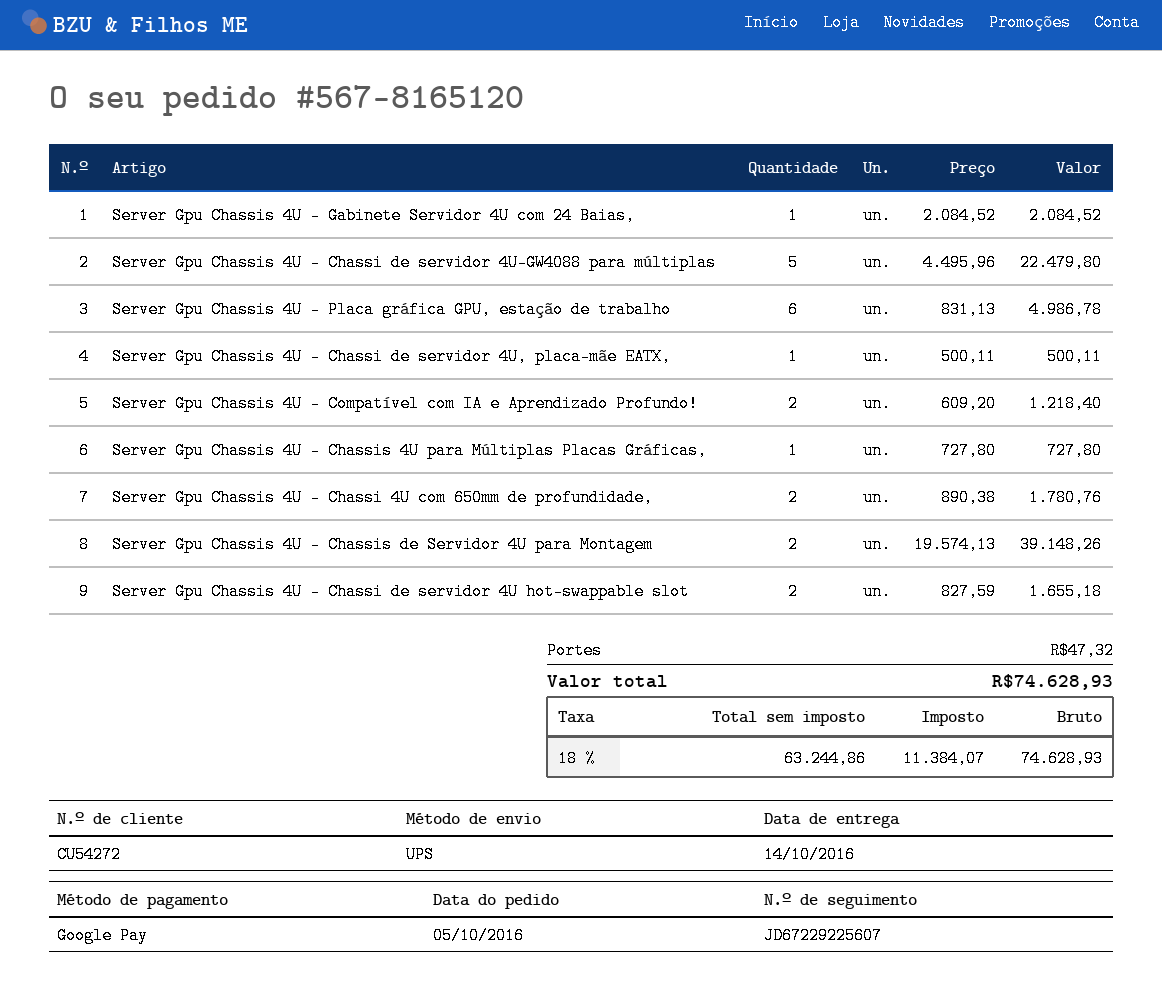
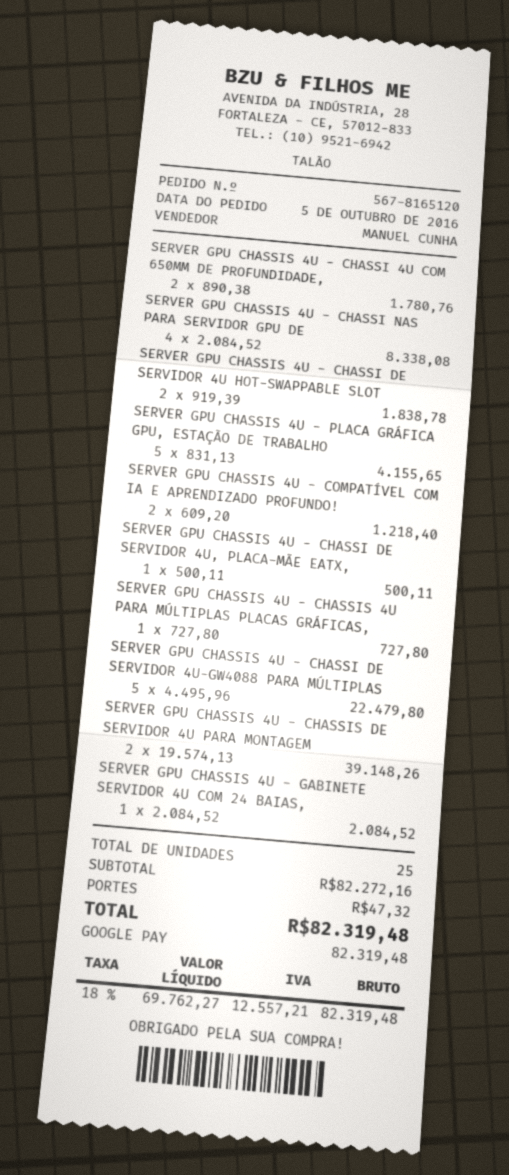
Server Gpu Chassis 4U - Placa gráfica GPU, estação de trabalho: 6 x 831.13 = 4986.78 -> 5 x 831.13 = 4155.65
Server Gpu Chassis 4U - Chassi de servidor 4U hot-swappable slot: 2 x 827.59 = 1655.18 -> 2 x 919.39 = 1838.78
SERVER GPU CHASSIS 4U - CHASSI NAS PARA SERVIDOR GPU DE: none -> 4 x 2084.52 = 8338.08
net: 63244.86 -> 69762.27
tax: 18% = 11384.07 -> 18% = 12557.21
total: 74628.93 -> 82319.48

